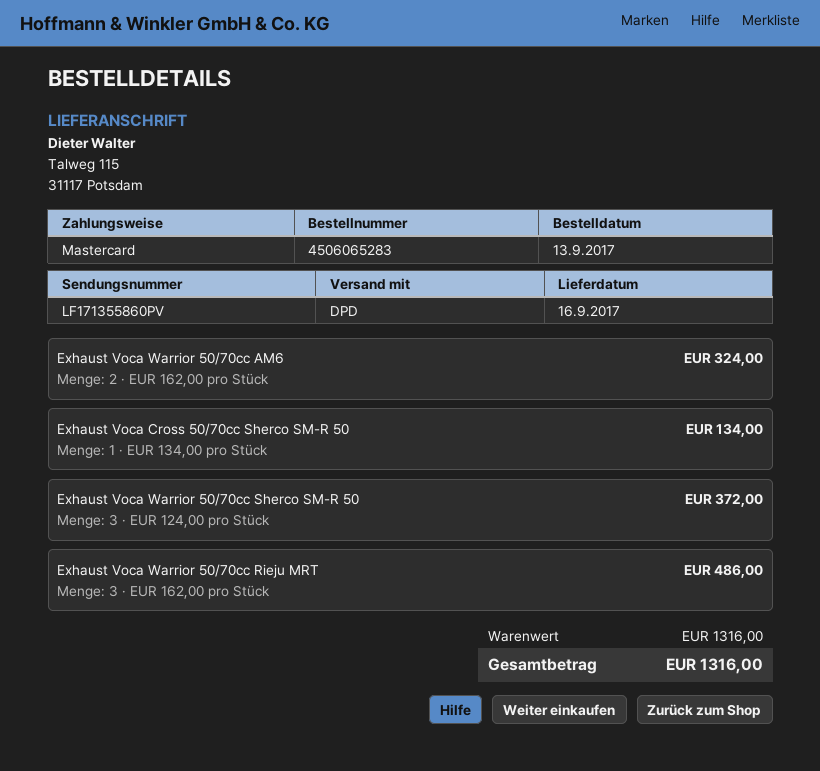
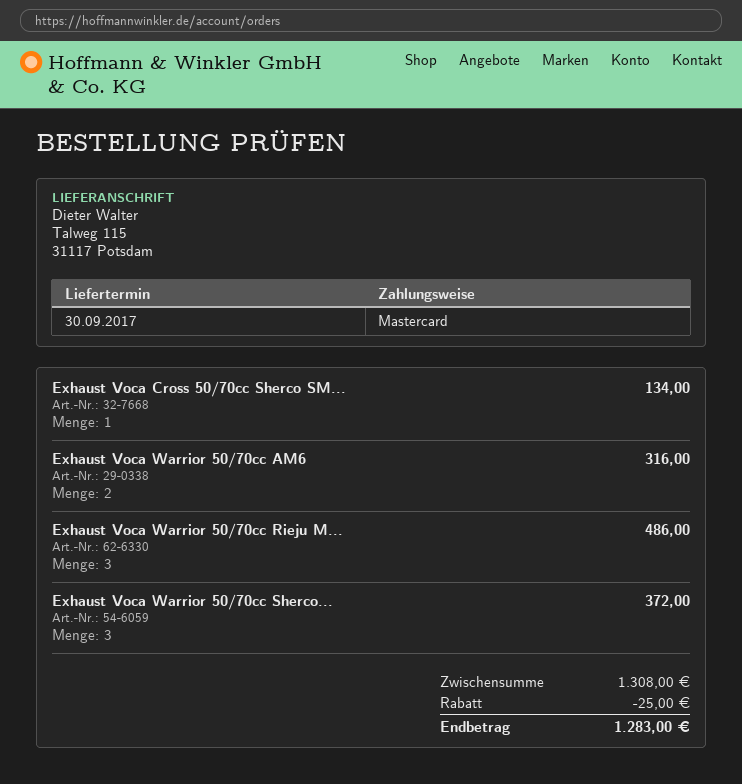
delivery date: 2017-09-16 -> 2017-09-30
Exhaust Voca Warrior 50/70cc AM6: 2 for 324.00 -> 2 for 316.00
subtotal: 1316.00 -> 1308.00
discount: none -> 25.00
total: 1316.00 -> 1283.00

